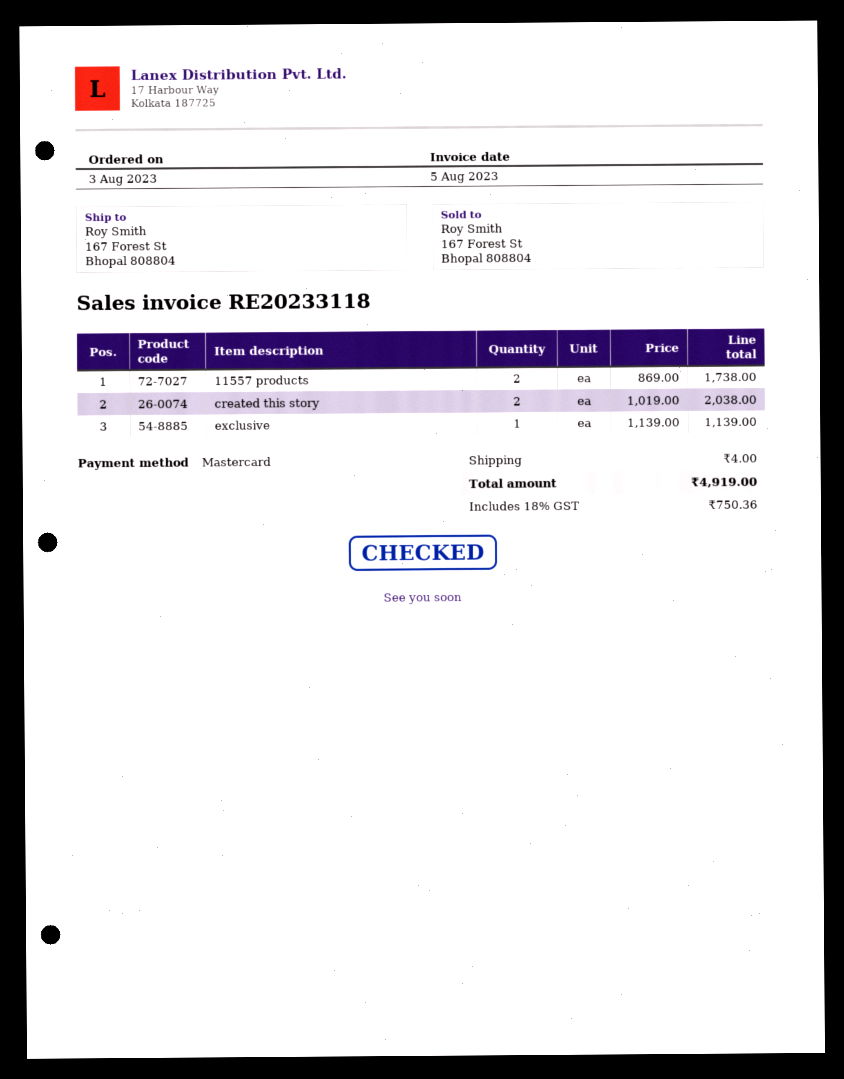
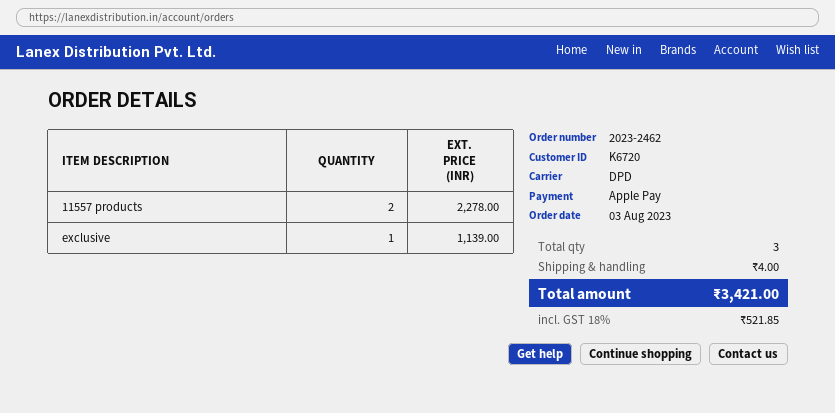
payment method: Mastercard -> Apple Pay
11557 products: 2 for 1738.00 -> 2 for 2278.00
created this story: 2 for 2038.00 -> none
tax: 18% = 750.36 -> 18% = 521.85
total: 4919.00 -> 3421.00

